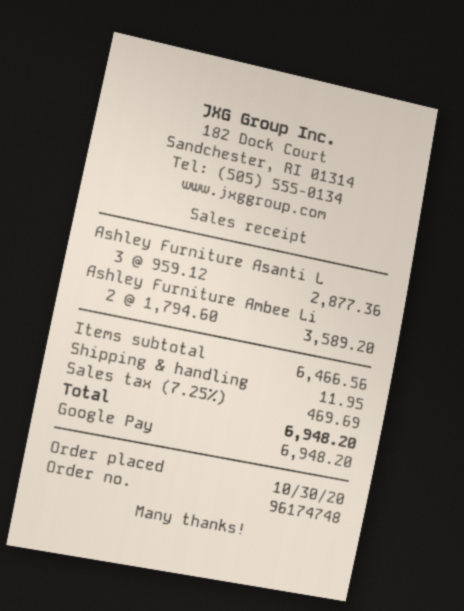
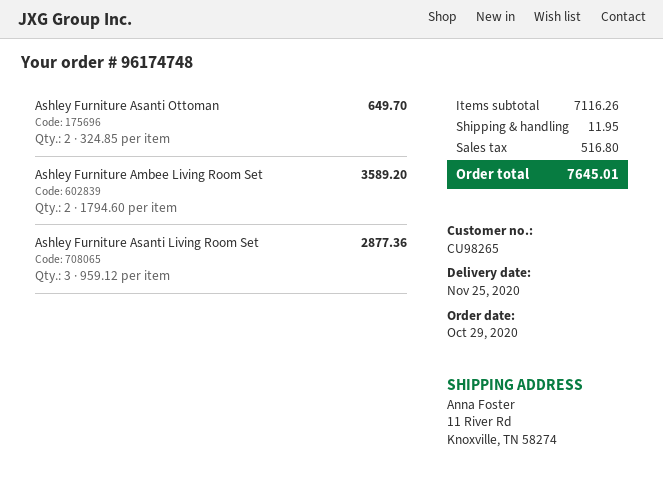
order date: 2020-10-30 -> 2020-10-29
Ashley Furniture Asanti Ottoman: none -> 2 x 324.85 = 649.70
subtotal: 6466.56 -> 7116.26
tax: 469.69 -> 516.80
total: 6948.20 -> 7645.01

